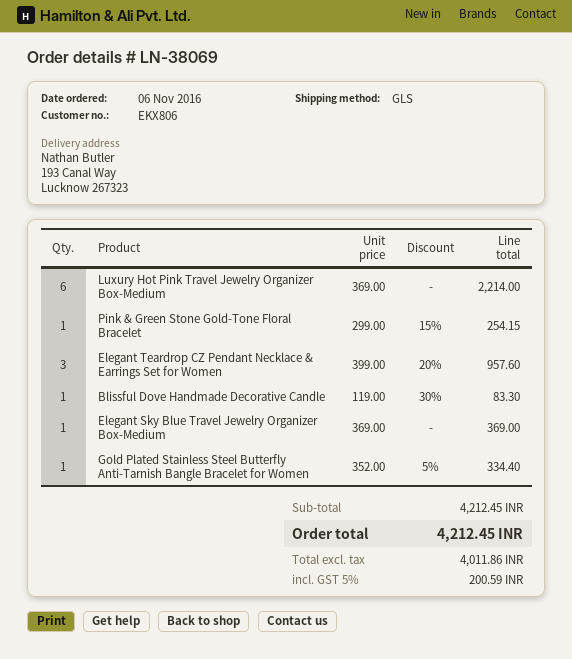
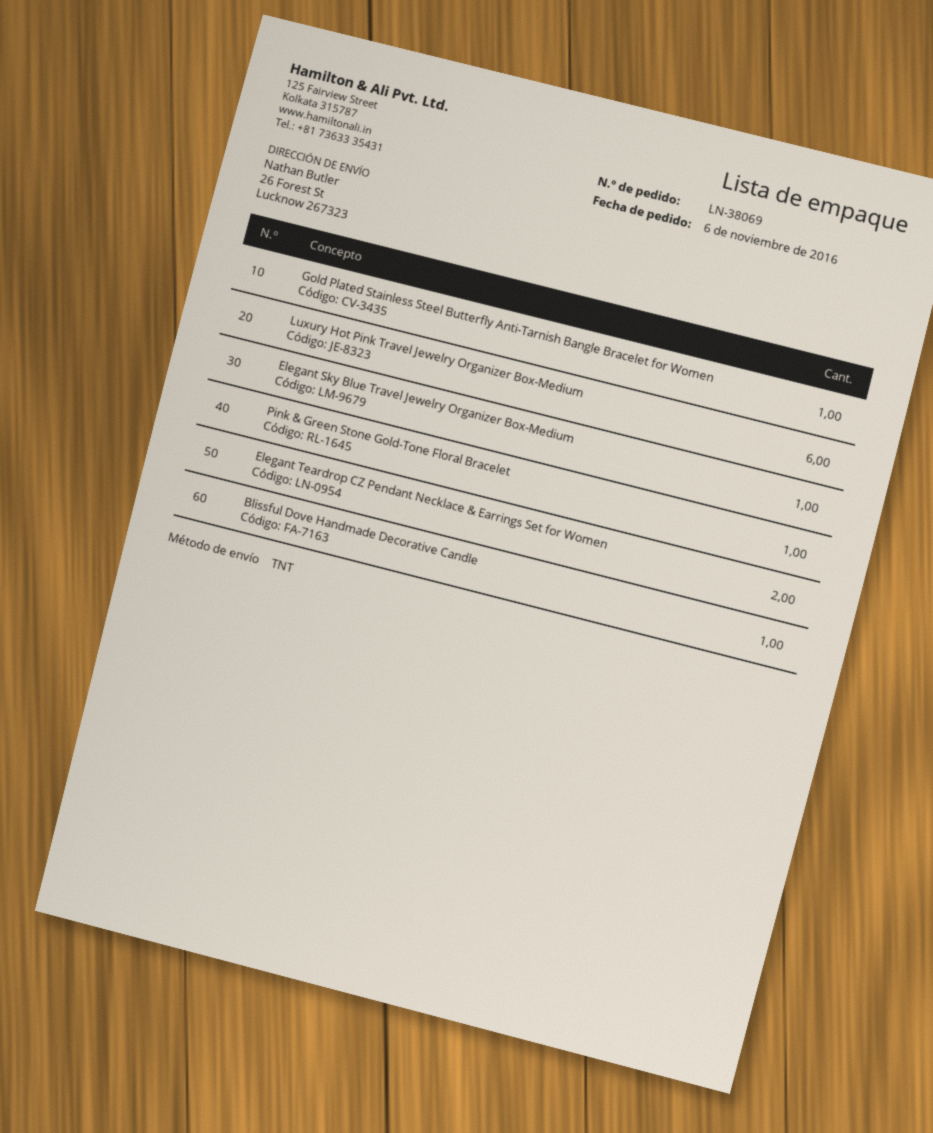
shipping method: GLS -> TNT
ship to: 193 Canal Way, Lucknow 267323 -> 26 Forest St, Lucknow 267323
Elegant Teardrop CZ Pendant Necklace & Earrings Set for Women: 3 -> 2

